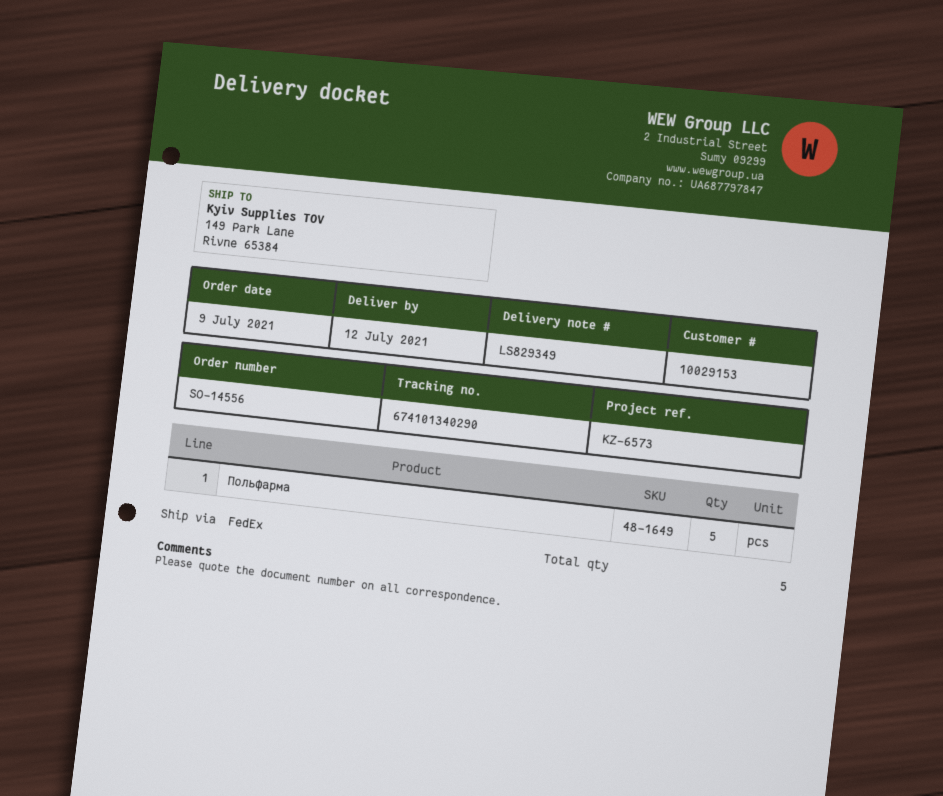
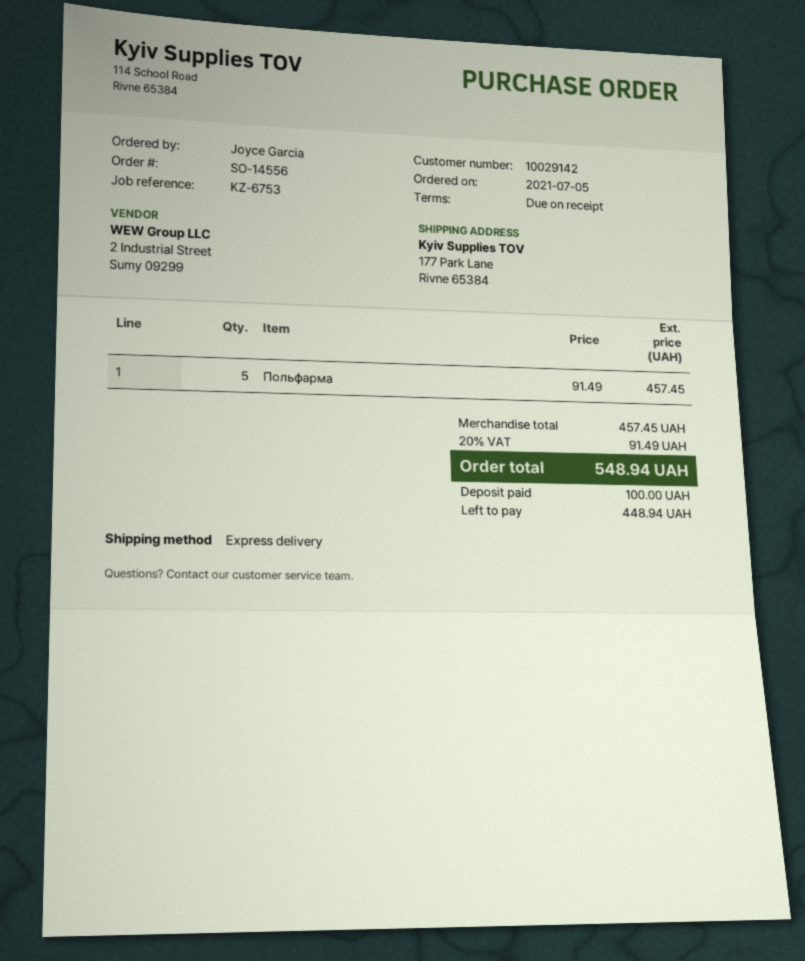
order date: 2021-07-09 -> 2021-07-05
customer number: 10029153 -> 10029142
reference: KZ-6573 -> KZ-6753
shipping method: FedEx -> express
ship to: 149 Park Lane, Rivne 65384 -> 177 Park Lane, Rivne 65384

